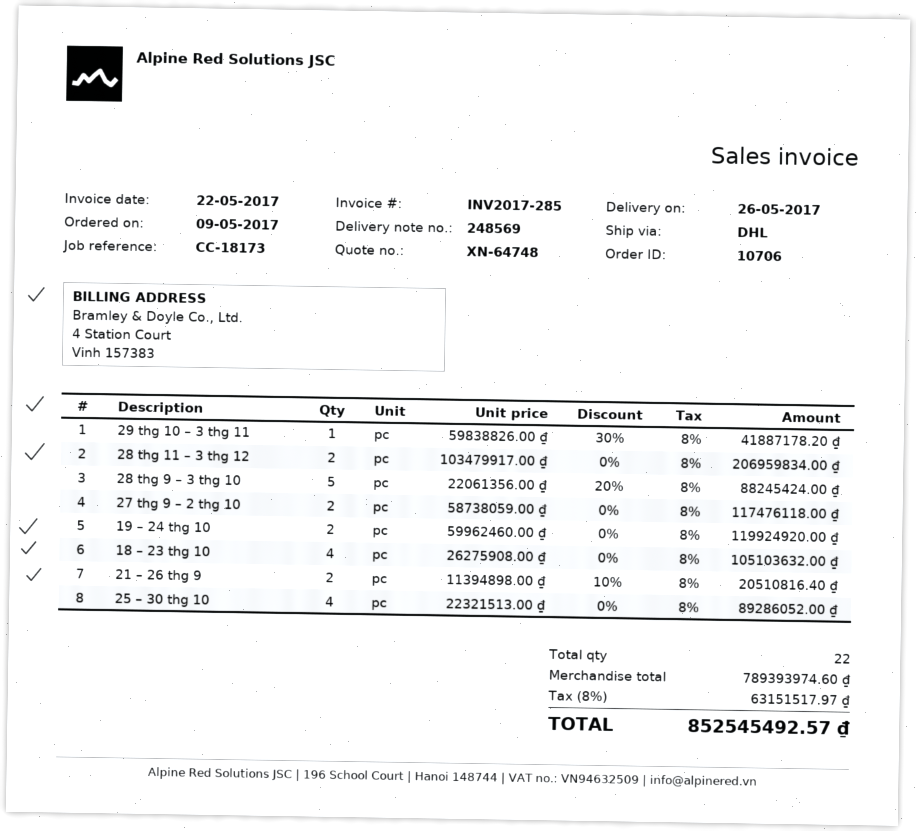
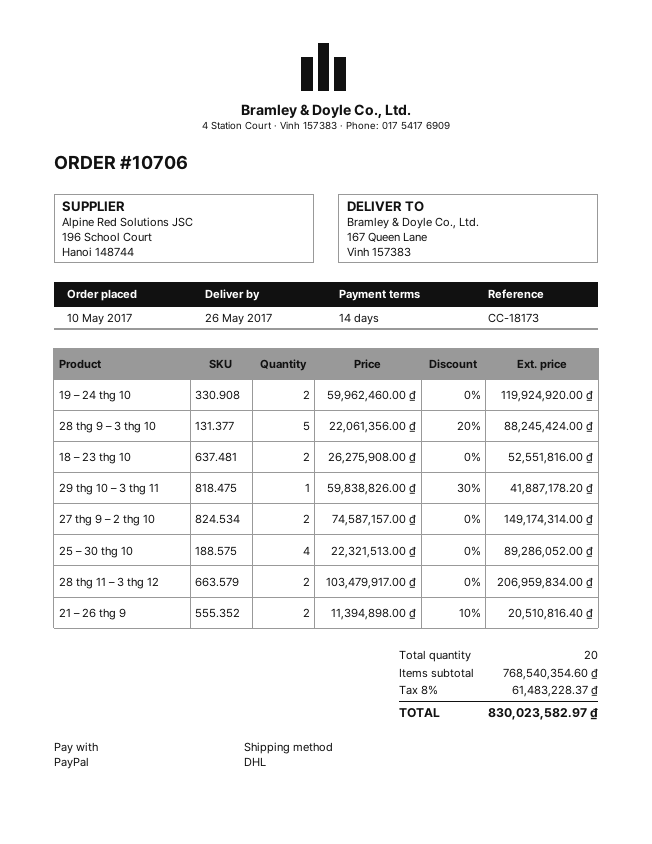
order date: 2017-05-09 -> 2017-05-10
27 thg 9 – 2 thg 10: 2 x 58738059.00 = 117476118.00 -> 2 x 74587157.00 = 149174314.00
18 – 23 thg 10: 4 x 26275908.00 = 105103632.00 -> 2 x 26275908.00 = 52551816.00
total quantity: 22 -> 20
subtotal: 789393974.60 -> 768540354.60
tax: 8% = 63151517.97 -> 8% = 61483228.37
total: 852545492.57 -> 830023582.97

